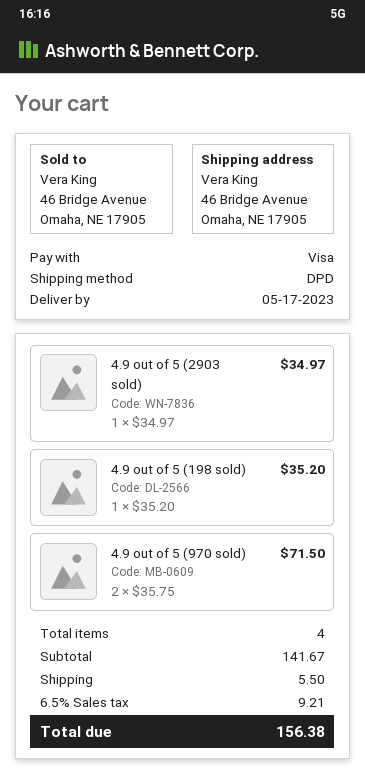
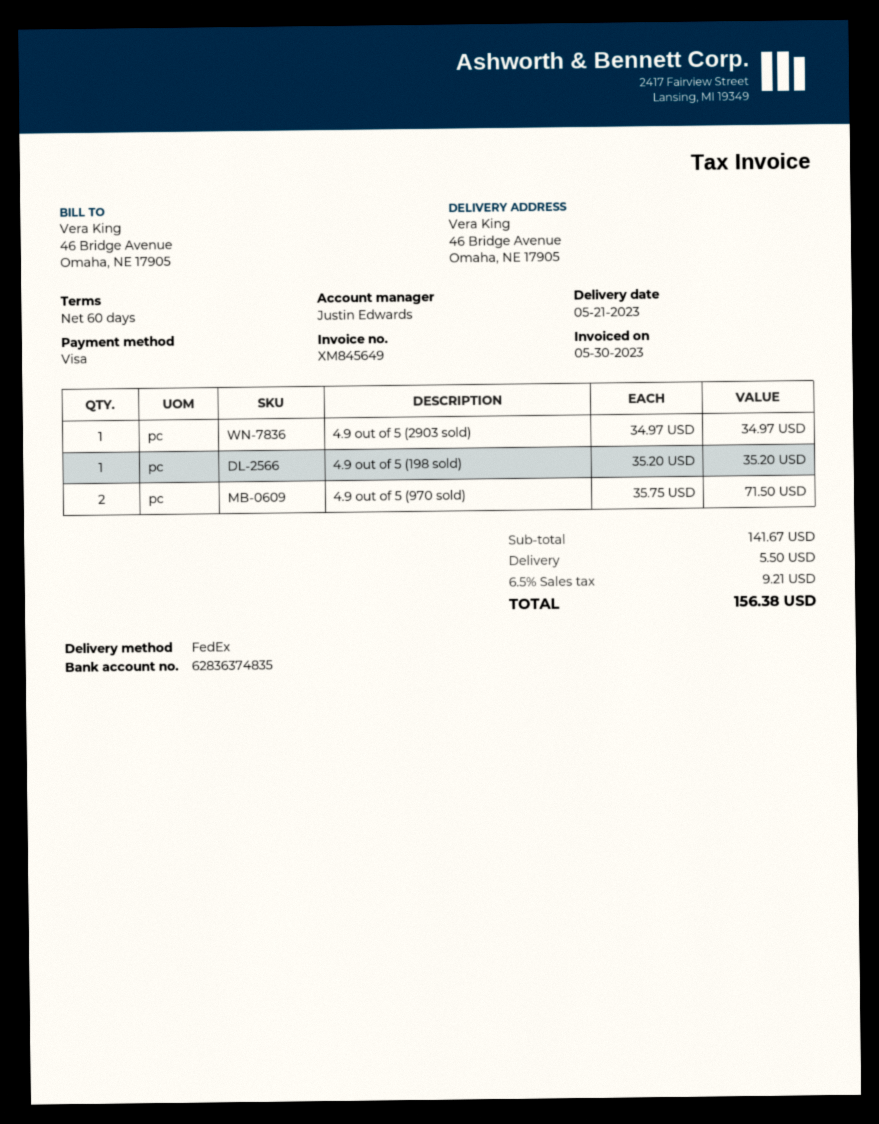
delivery date: 2023-05-17 -> 2023-05-21
shipping method: DPD -> FedEx

